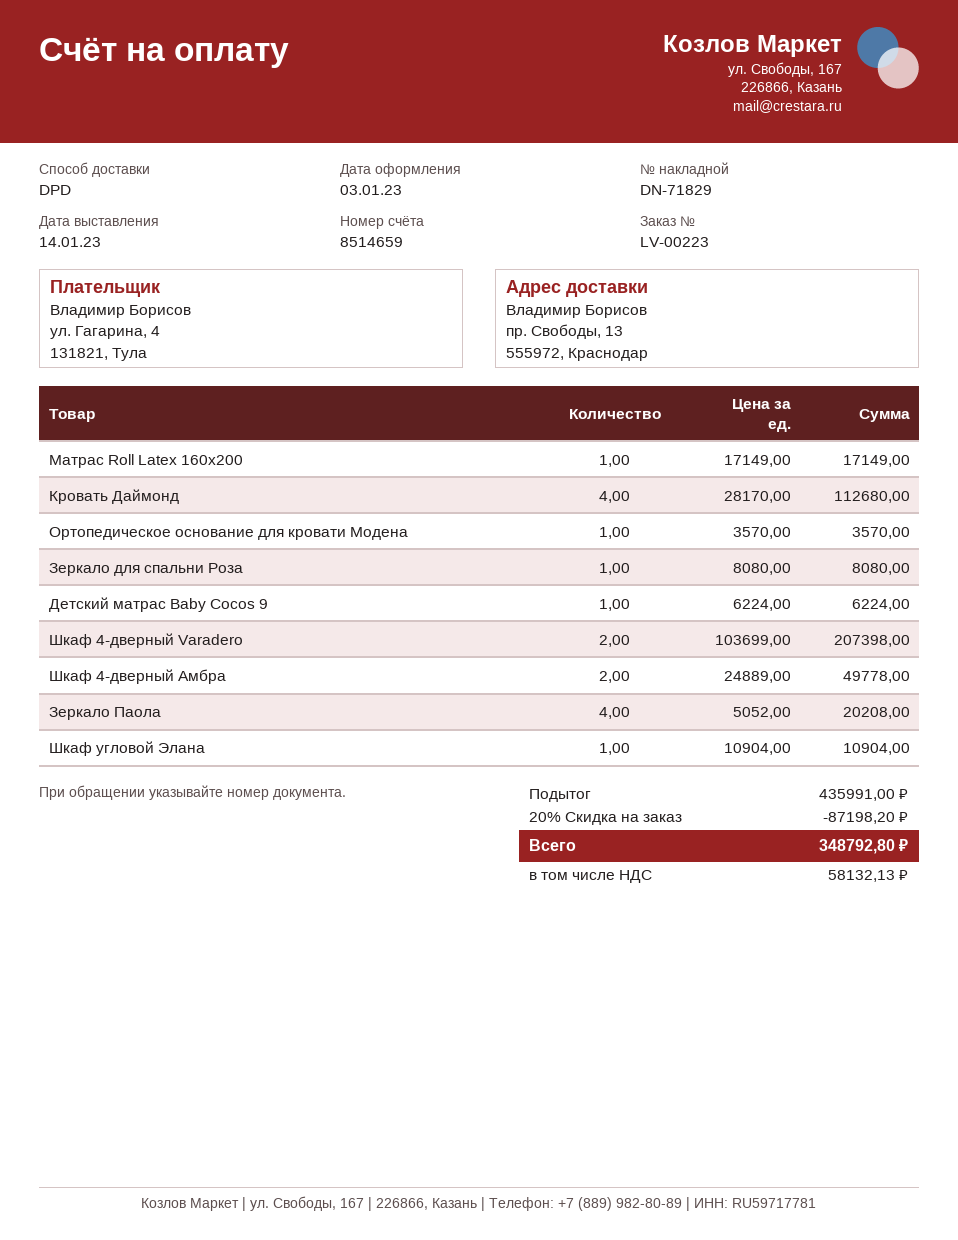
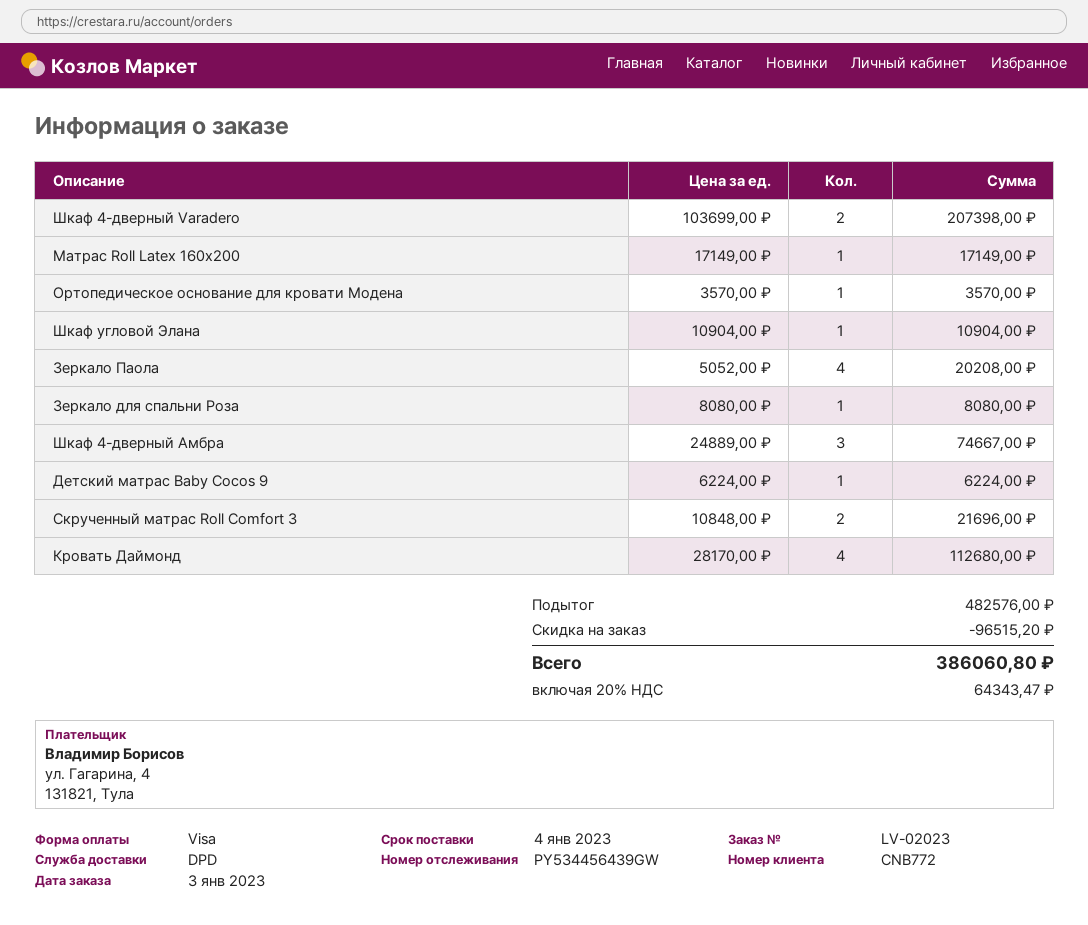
order number: LV-00223 -> LV-02023
Шкаф 4-дверный Амбра: 2 x 24889.00 = 49778.00 -> 3 x 24889.00 = 74667.00
Скрученный матрас Roll Comfort 3: none -> 2 x 10848.00 = 21696.00
subtotal: 435991.00 -> 482576.00
discount: 87198.20 -> 96515.20
tax: 58132.13 -> 64343.47
total: 348792.80 -> 386060.80

